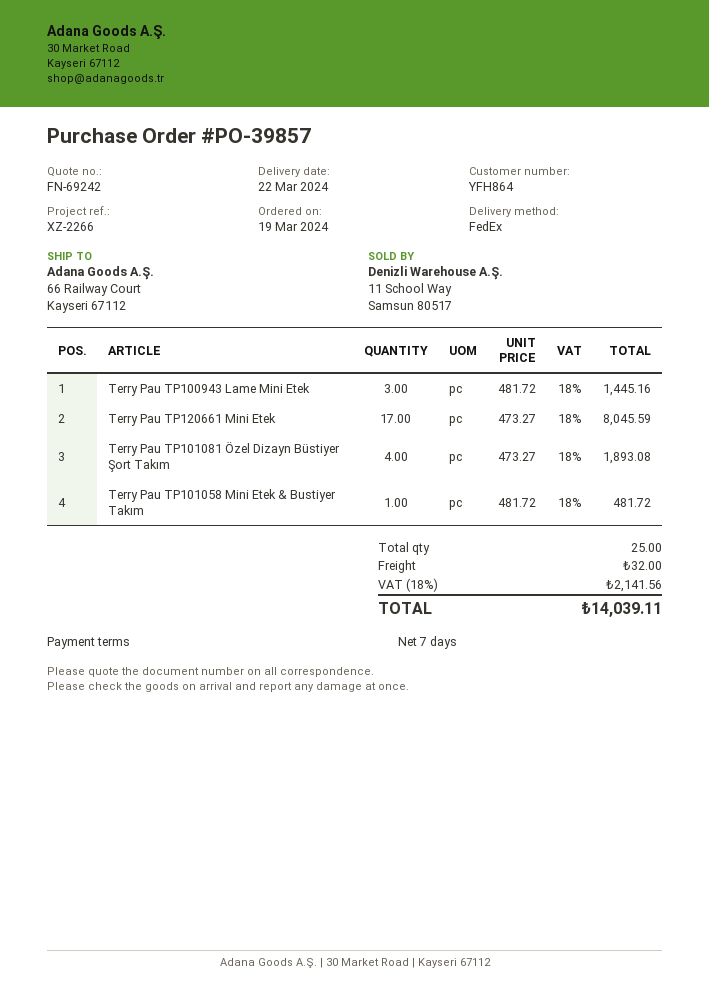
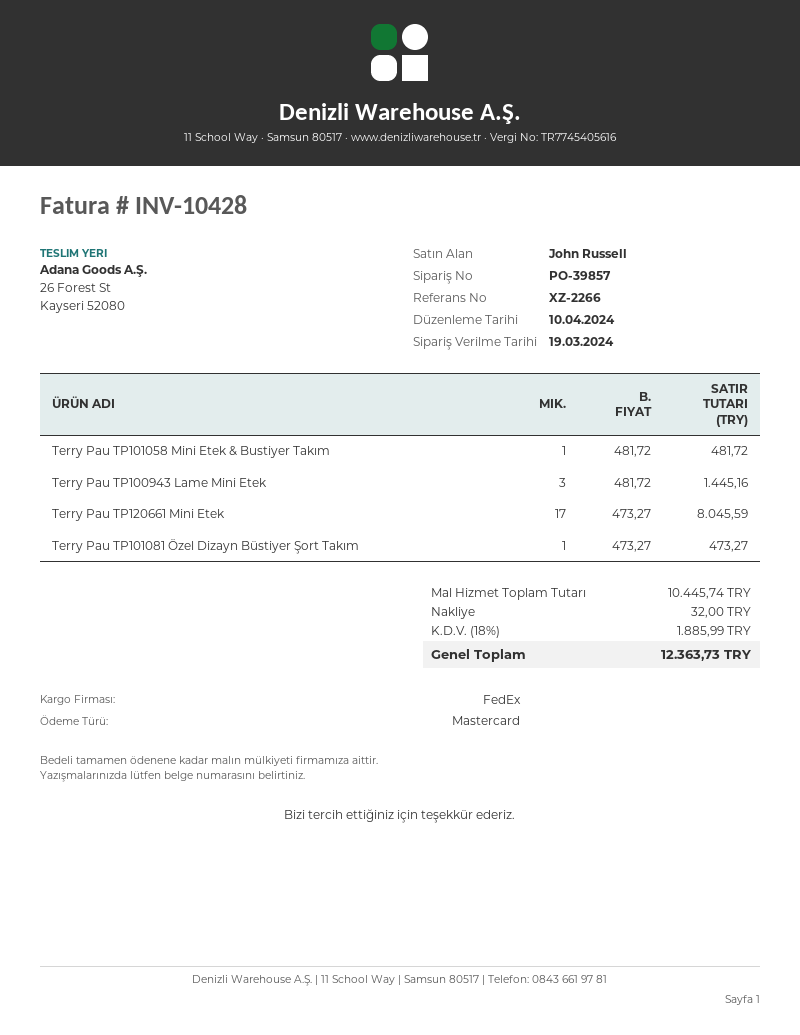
ship to: 66 Railway Court, Kayseri 67112 -> 26 Forest St, Kayseri 52080
Terry Pau TP101081 Özel Dizayn Büstiyer Şort Takım: 4 x 473.27 = 1893.08 -> 1 x 473.27 = 473.27
tax: 18% = 2141.56 -> 18% = 1885.99
total: 14039.11 -> 12363.73

